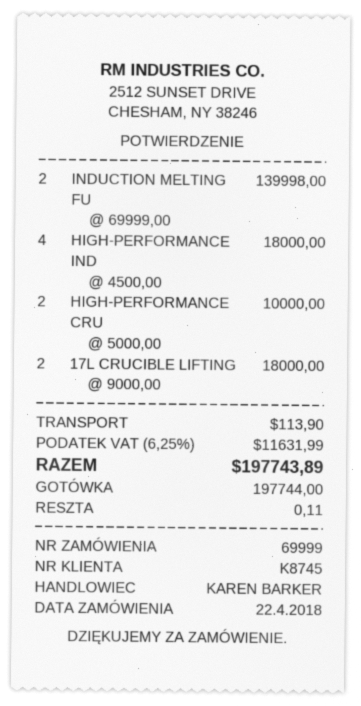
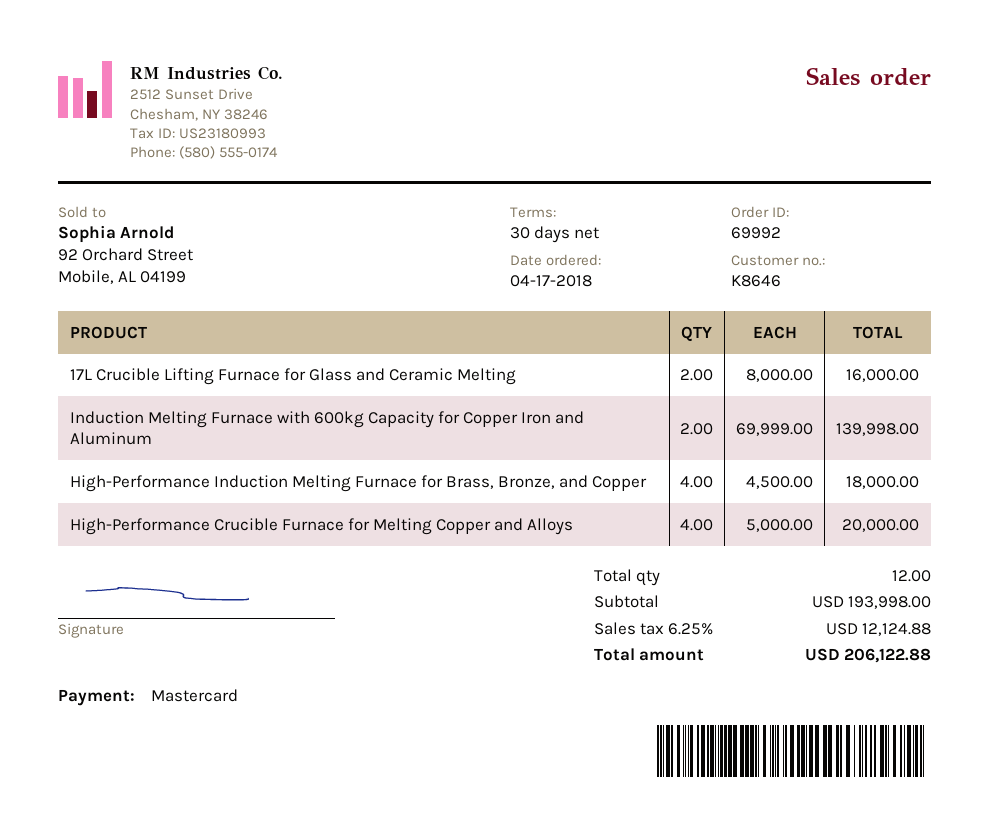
order number: 69999 -> 69992
order date: 2018-04-22 -> 2018-04-17
customer number: K8745 -> K8646
payment method: cash -> Mastercard
HIGH-PERFORMANCE CRU: 2 x 5000.00 = 10000.00 -> 4 x 5000.00 = 20000.00
17L CRUCIBLE LIFTING: 2 x 9000.00 = 18000.00 -> 2 x 8000.00 = 16000.00
shipping: 113.90 -> none
tax: 6.25% = 11631.99 -> 6.25% = 12124.88
total: 197743.89 -> 206122.88

